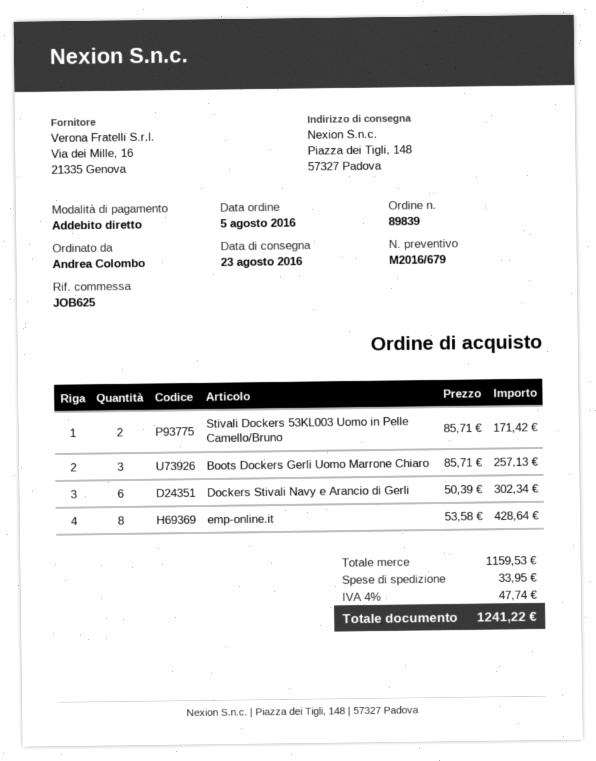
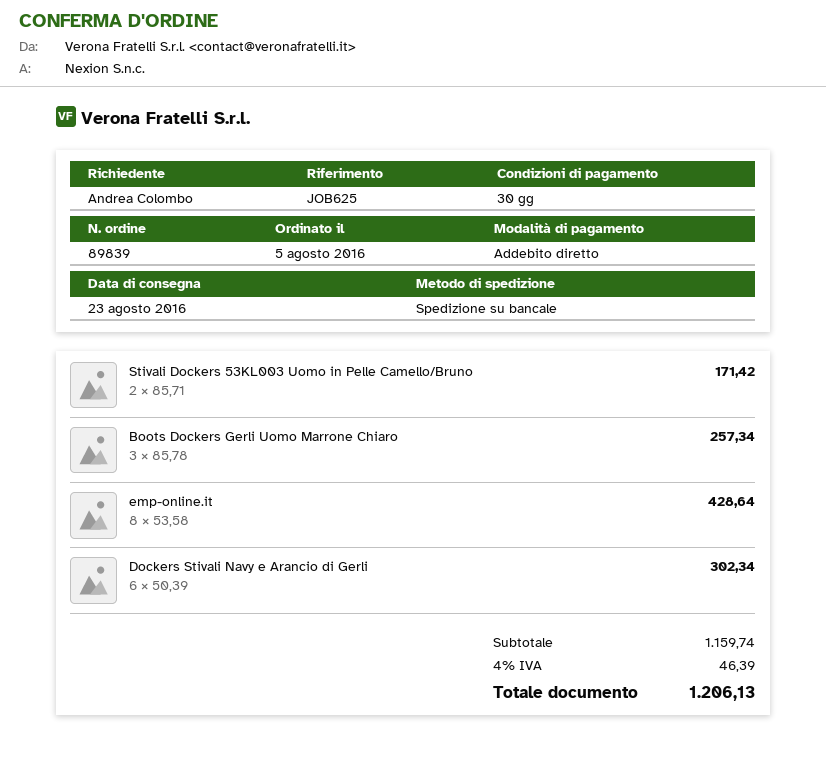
Boots Dockers Gerli Uomo Marrone Chiaro: 3 x 85.71 = 257.13 -> 3 x 85.78 = 257.34
subtotal: 1159.53 -> 1159.74
shipping: 33.95 -> none
tax: 4% = 47.74 -> 4% = 46.39
total: 1241.22 -> 1206.13

